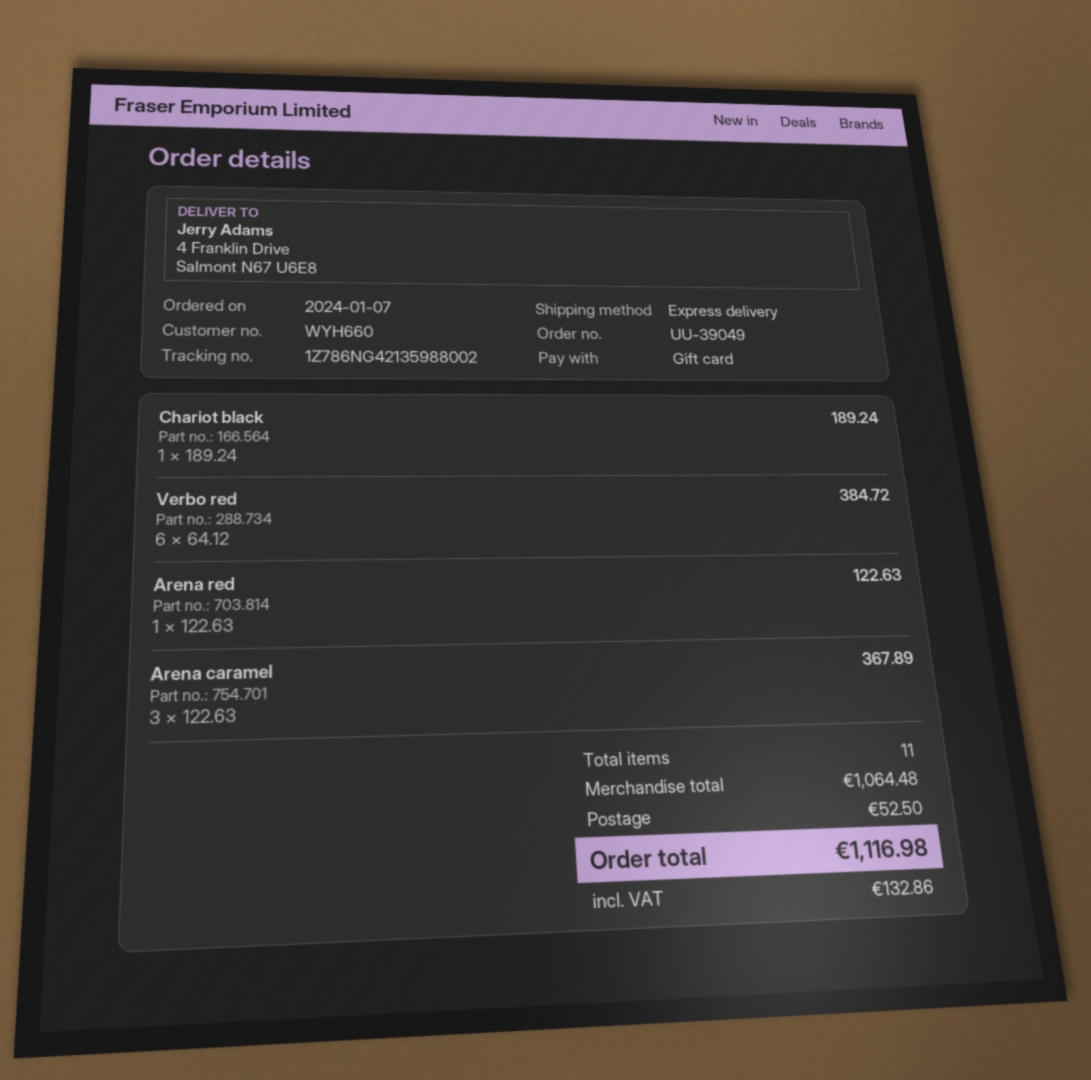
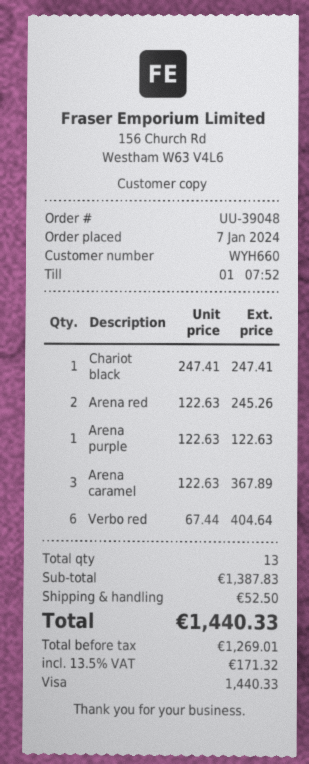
order number: UU-39049 -> UU-39048
payment method: gift card -> Visa
Chariot black: 1 x 189.24 = 189.24 -> 1 x 247.41 = 247.41
Verbo red: 6 x 64.12 = 384.72 -> 6 x 67.44 = 404.64
Arena red: 1 x 122.63 = 122.63 -> 2 x 122.63 = 245.26
Arena purple: none -> 1 x 122.63 = 122.63
total quantity: 11 -> 13
subtotal: 1064.48 -> 1387.83
tax: 132.86 -> 171.32
total: 1116.98 -> 1440.33

